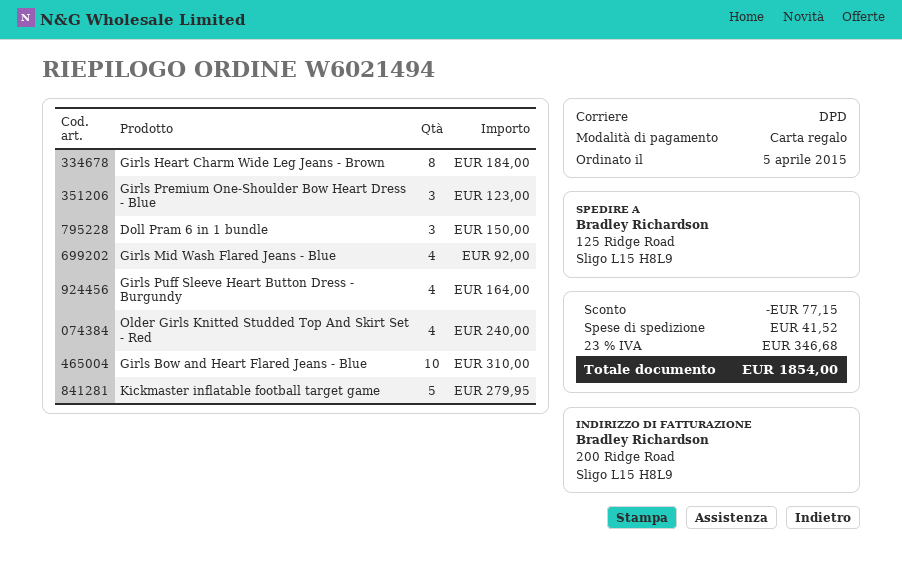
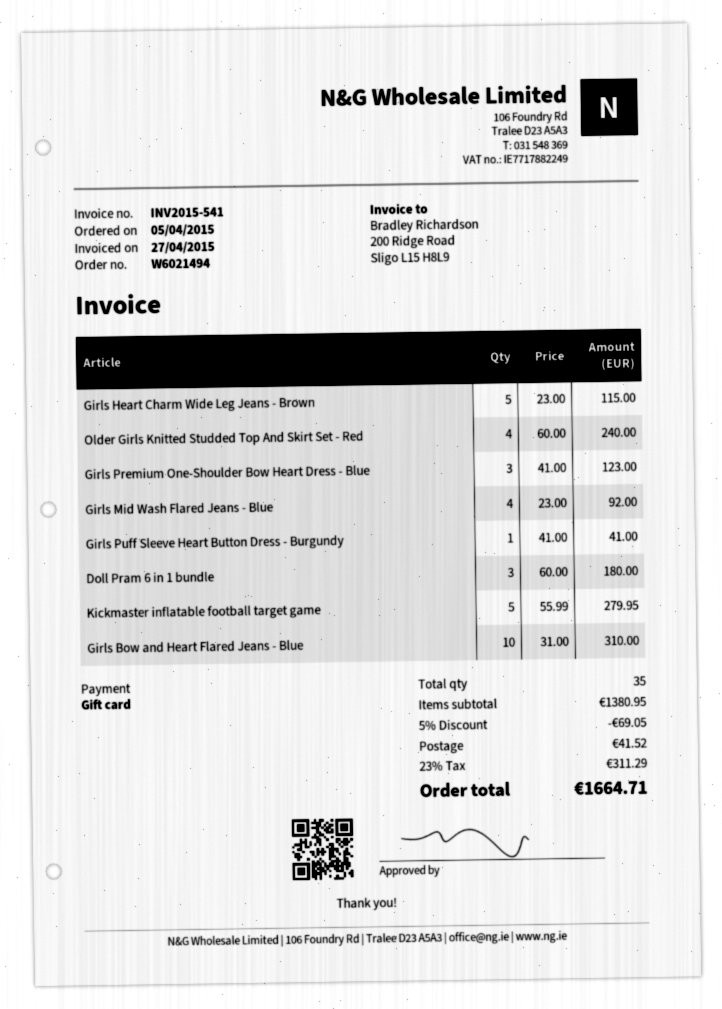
Girls Heart Charm Wide Leg Jeans - Brown: 8 for 184.00 -> 5 for 115.00
Doll Pram 6 in 1 bundle: 3 for 150.00 -> 3 for 180.00
Girls Puff Sleeve Heart Button Dress - Burgundy: 4 for 164.00 -> 1 for 41.00
discount: 77.15 -> 69.05
tax: 23% = 346.68 -> 23% = 311.29
total: 1854.00 -> 1664.71

